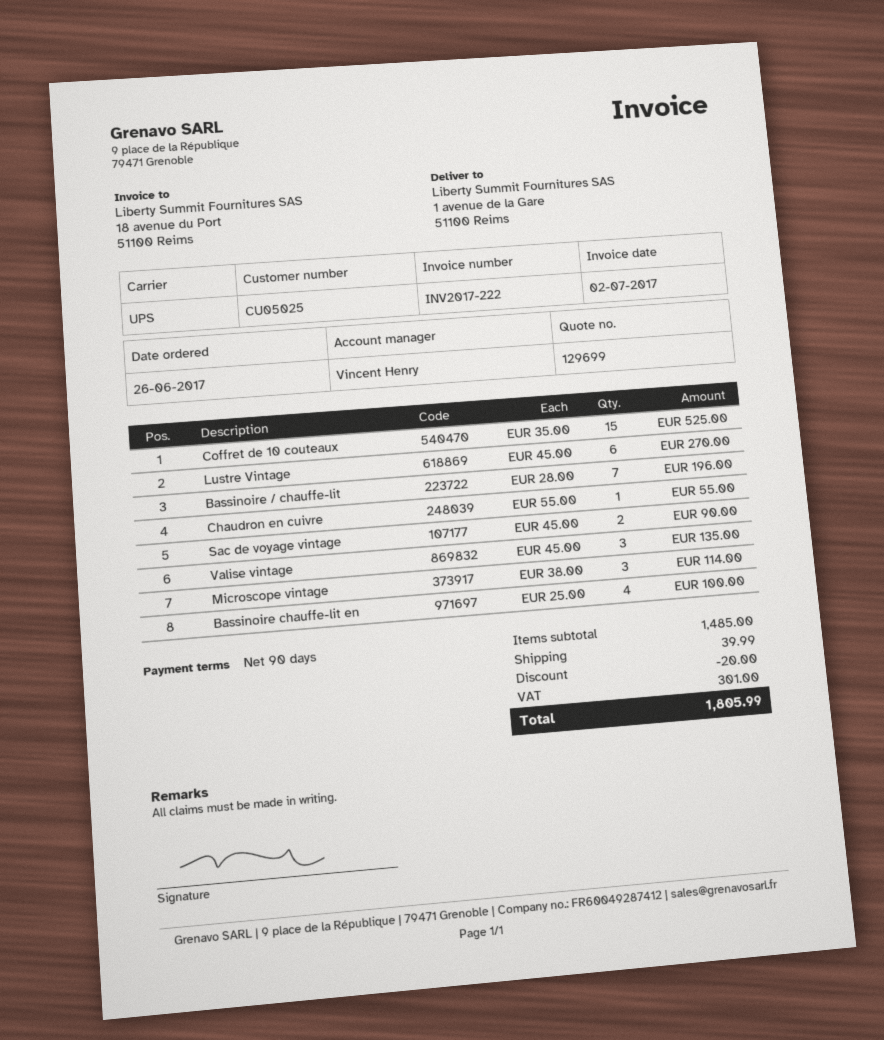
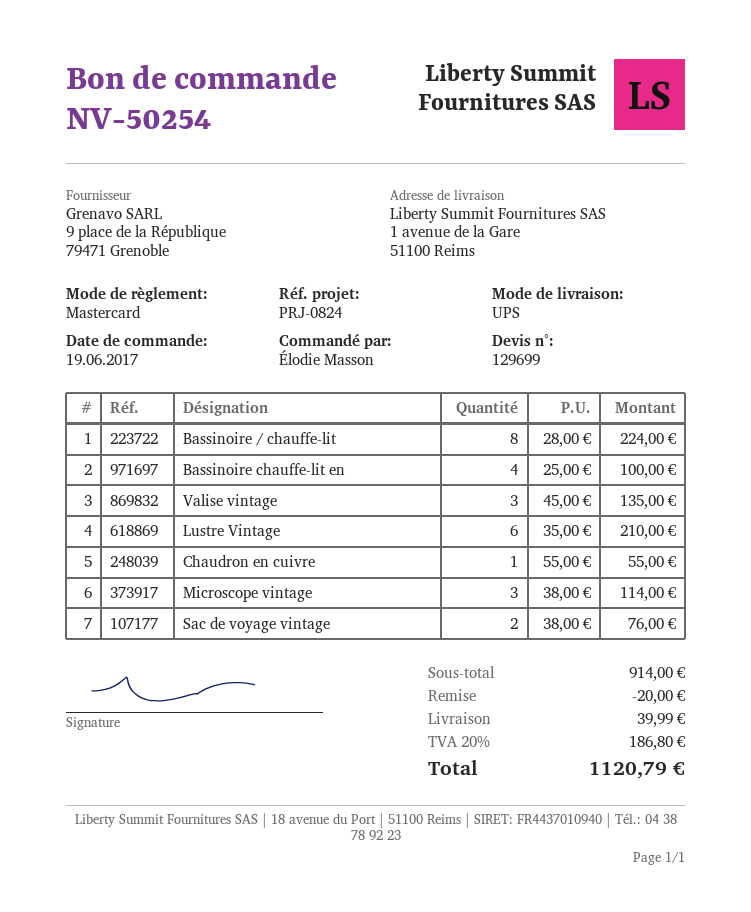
order date: 2017-06-26 -> 2017-06-19
Coffret de 10 couteaux: 15 x 35.00 = 525.00 -> none
Lustre Vintage: 6 x 45.00 = 270.00 -> 6 x 35.00 = 210.00
Bassinoire / chauffe-lit: 7 x 28.00 = 196.00 -> 8 x 28.00 = 224.00
Sac de voyage vintage: 2 x 45.00 = 90.00 -> 2 x 38.00 = 76.00
subtotal: 1485.00 -> 914.00
tax: 301.00 -> 186.80
total: 1805.99 -> 1120.79

